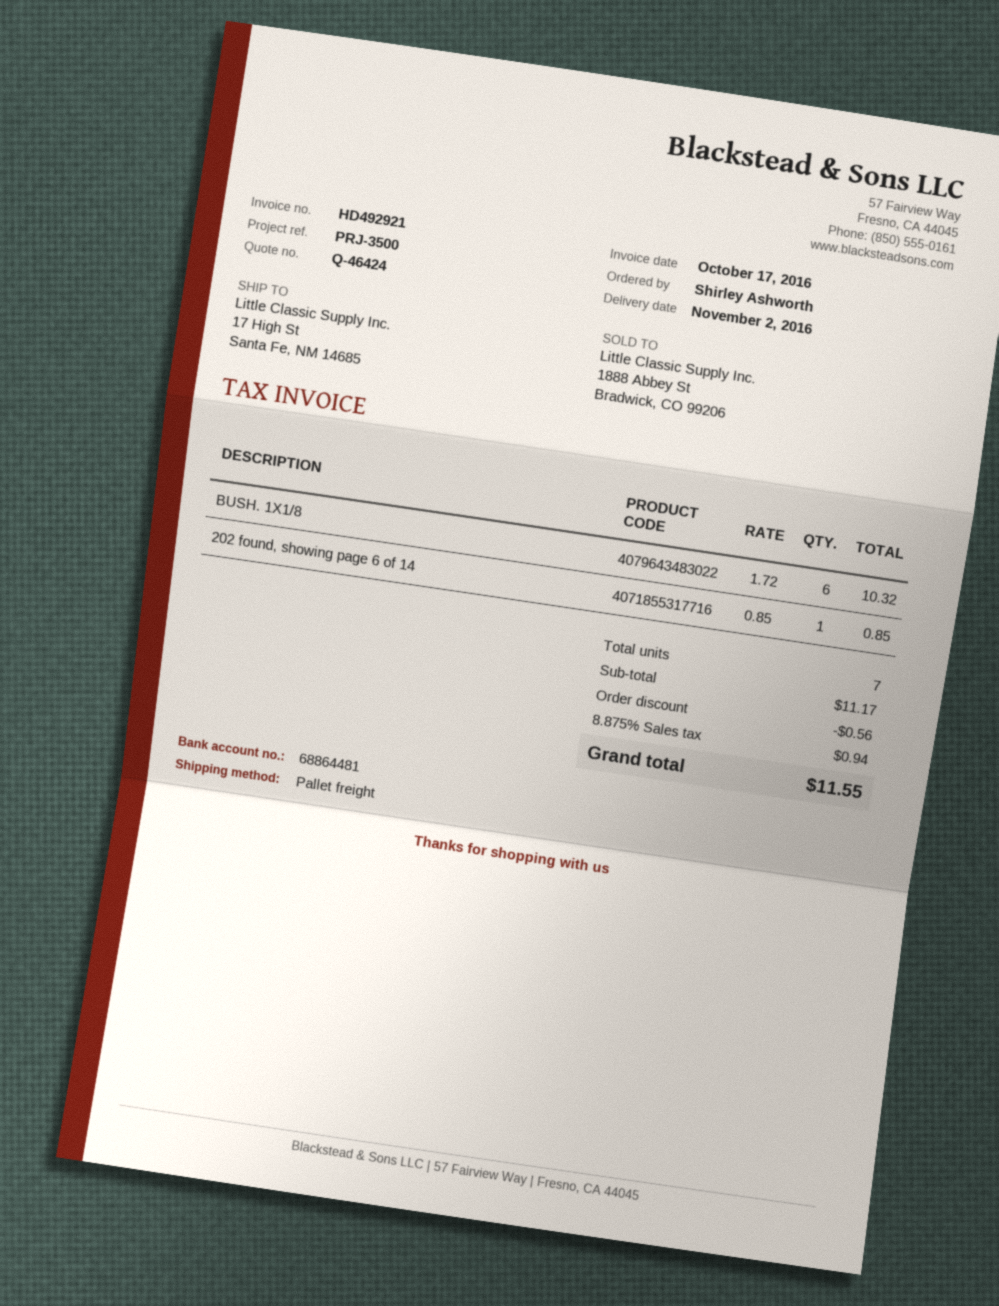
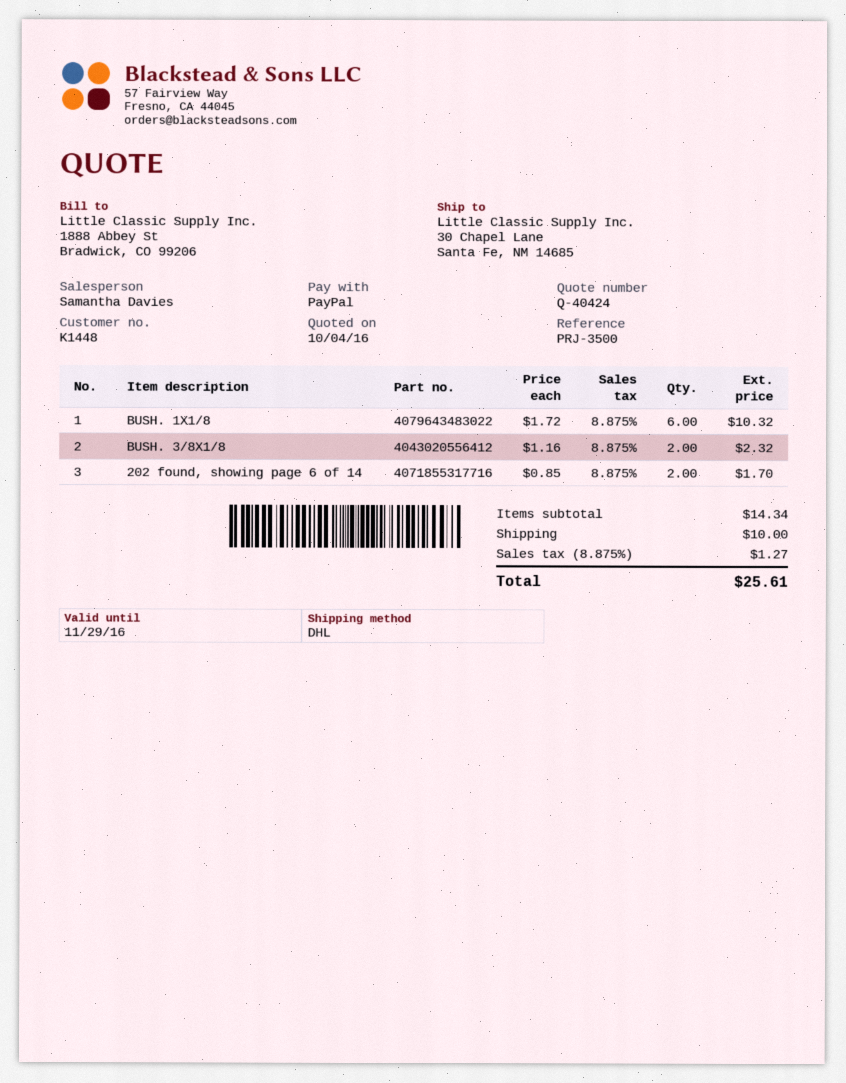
quote number: Q-46424 -> Q-40424
shipping method: pallet freight -> DHL
ship to: 17 High St, Santa Fe, NM 14685 -> 30 Chapel Lane, Santa Fe, NM 14685
202 found, showing page 6 of 14: 1 x 0.85 = 0.85 -> 2 x 0.85 = 1.70
BUSH. 3/8X1/8: none -> 2 x 1.16 = 2.32
subtotal: 11.17 -> 14.34
discount: 0.56 -> none
shipping: none -> 10.00
tax: 8.875% = 0.94 -> 8.875% = 1.27
total: 11.55 -> 25.61

